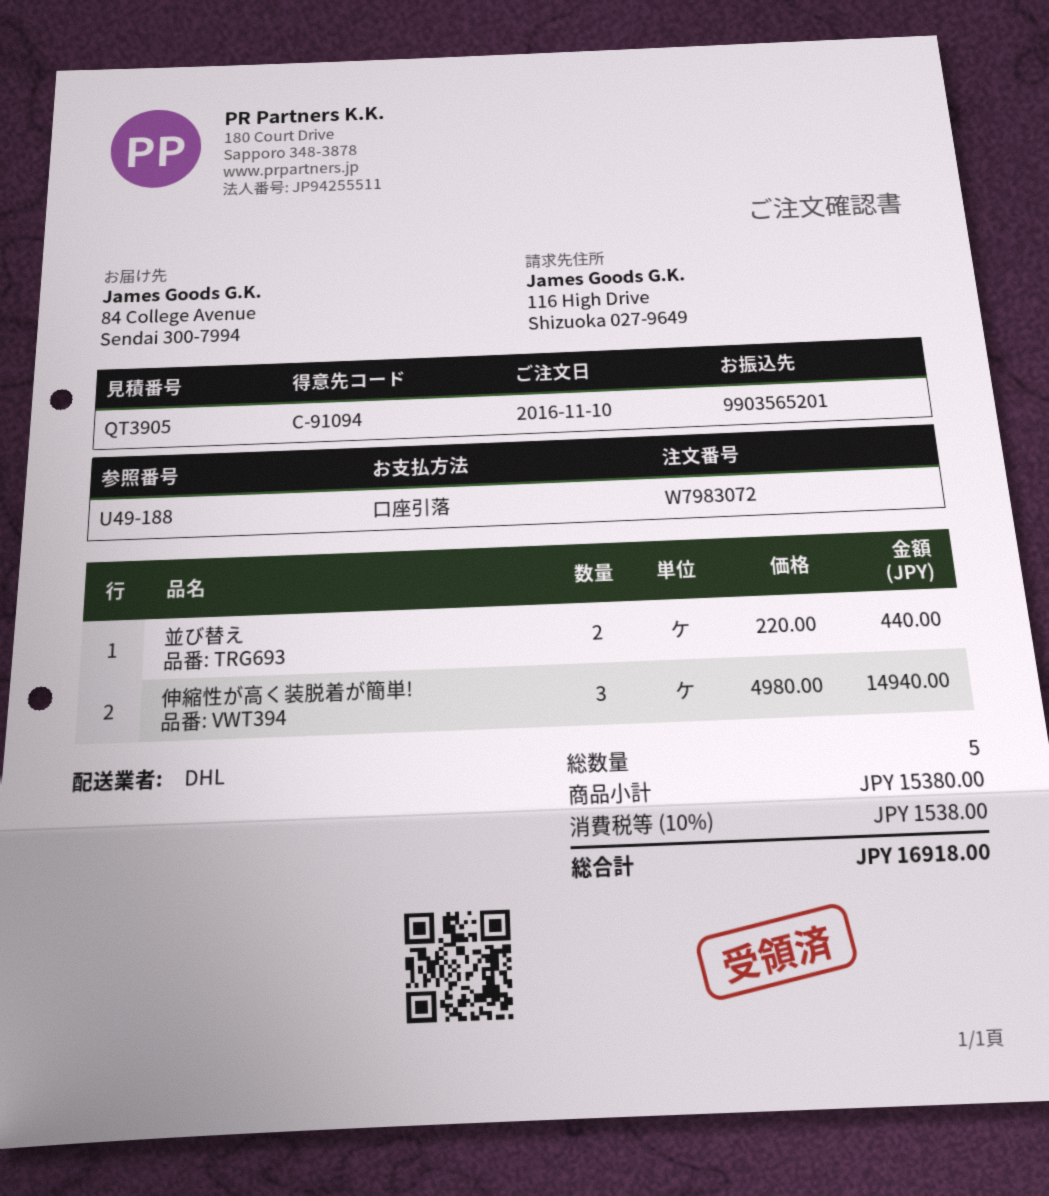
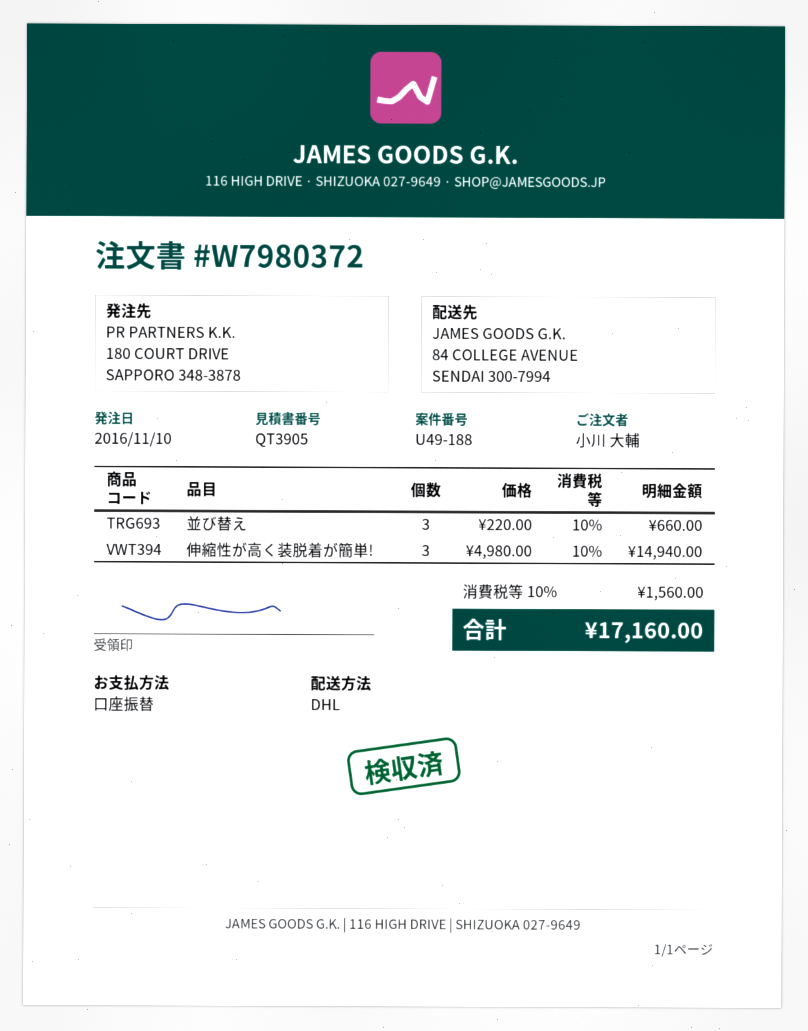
order number: W7983072 -> W7980372
並び替え: 2 x 220.00 = 440.00 -> 3 x 220.00 = 660.00
tax: 10% = 1538.00 -> 10% = 1560.00
total: 16918.00 -> 17160.00

